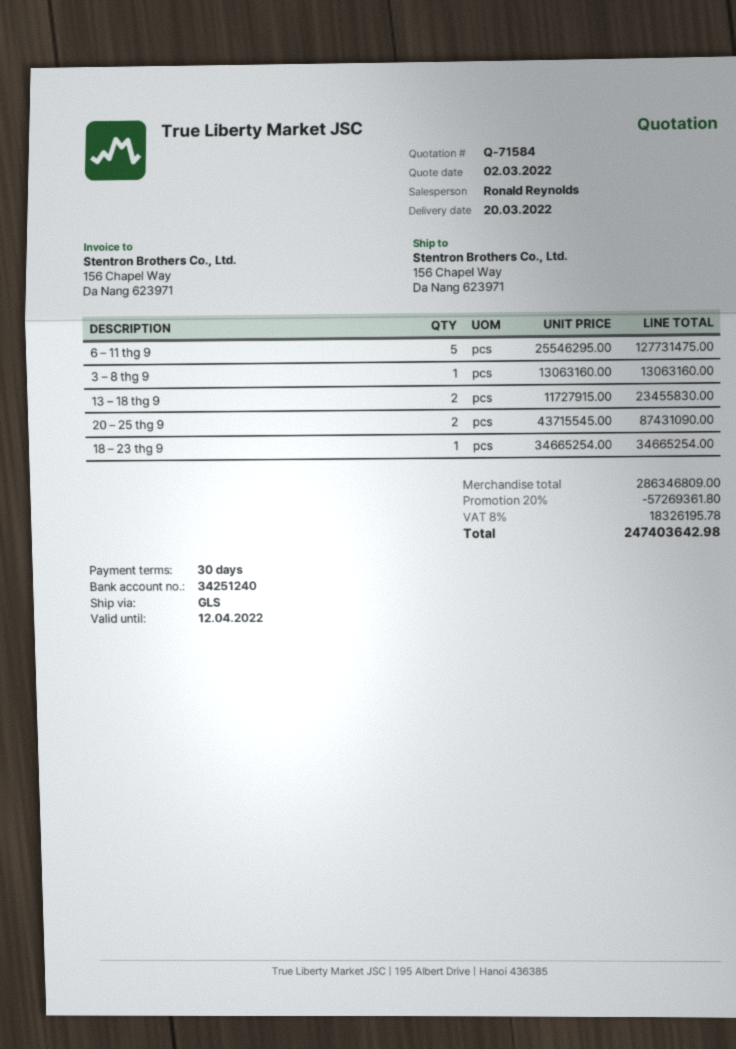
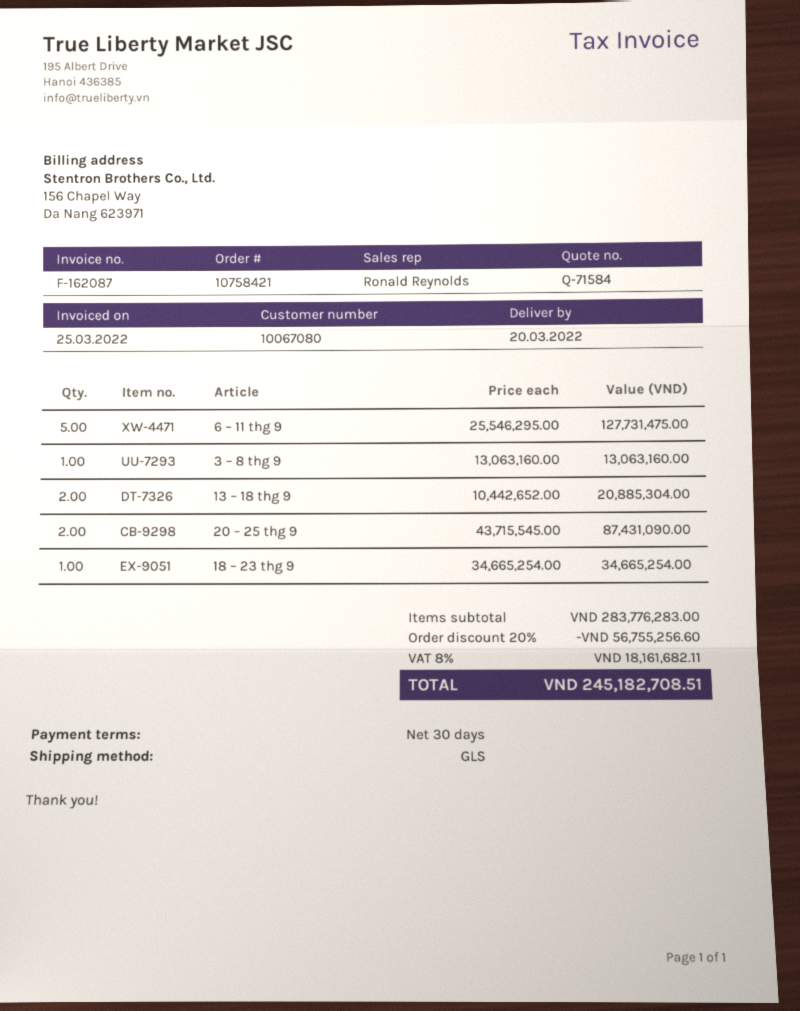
13 – 18 thg 9: 2 x 11727915.00 = 23455830.00 -> 2 x 10442652.00 = 20885304.00
subtotal: 286346809.00 -> 283776283.00
discount: 20% = 57269361.80 -> 20% = 56755256.60
tax: 8% = 18326195.78 -> 8% = 18161682.11
total: 247403642.98 -> 245182708.51

